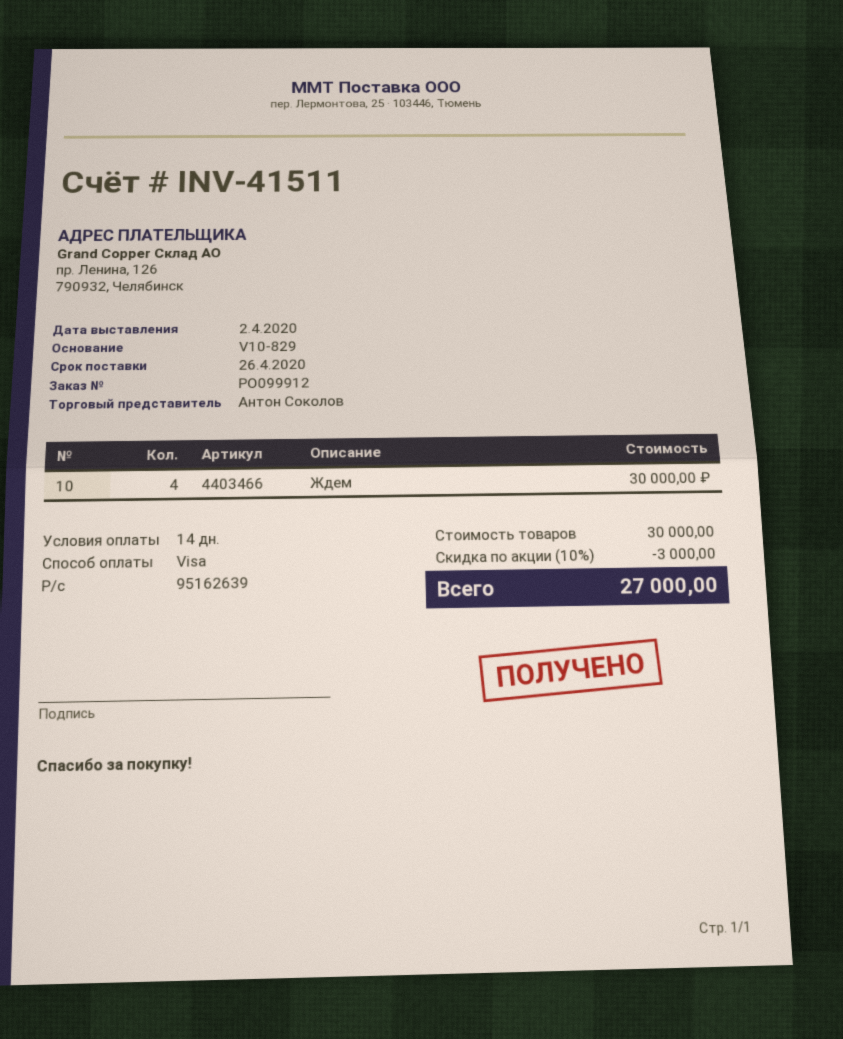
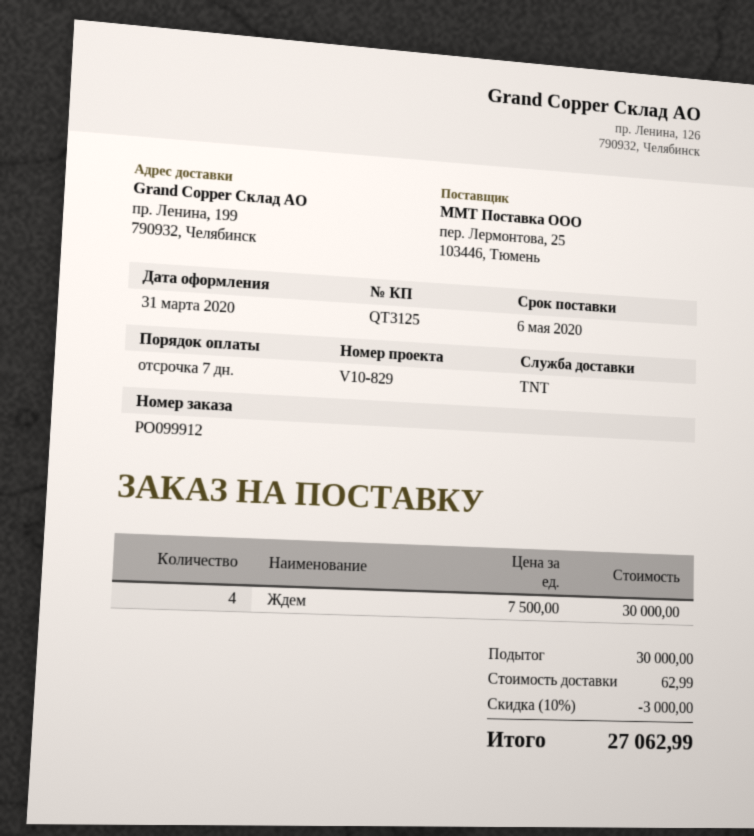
delivery date: 2020-04-26 -> 2020-05-06
payment terms: 14 days -> 7 days
shipping: none -> 62.99
total: 27000.00 -> 27062.99

